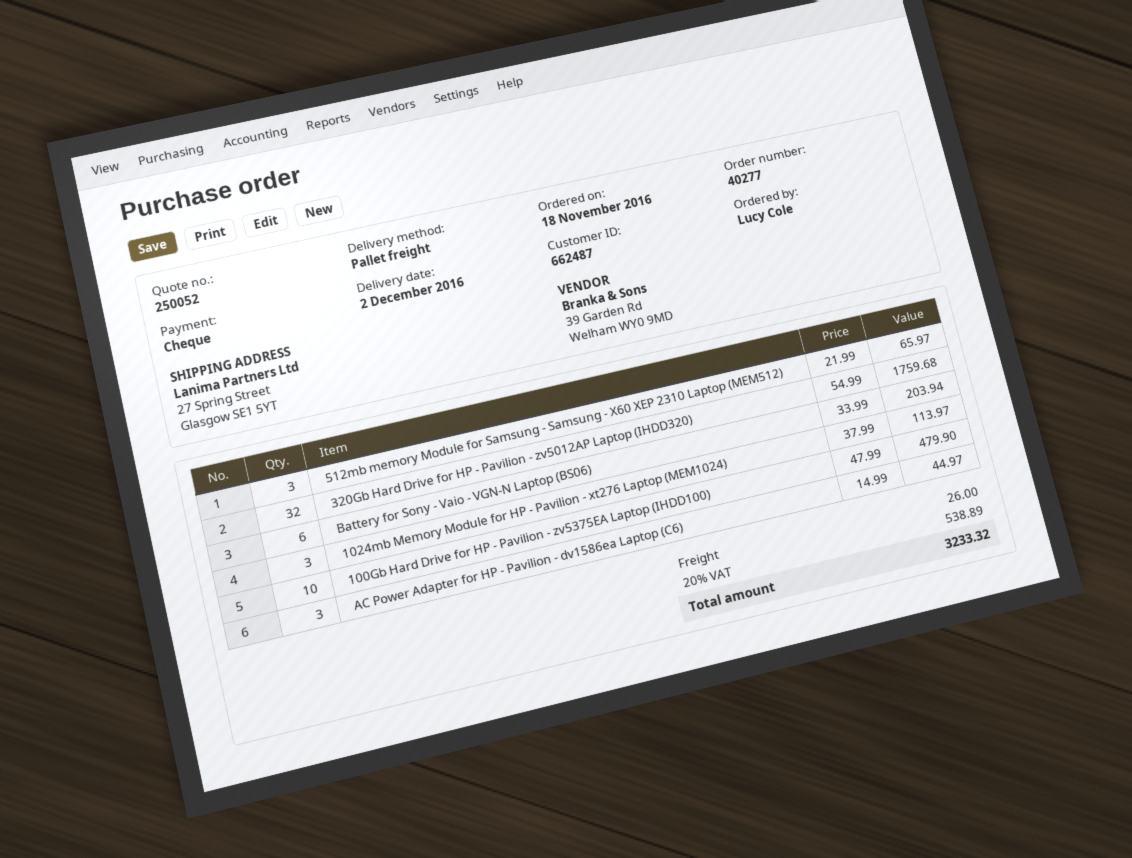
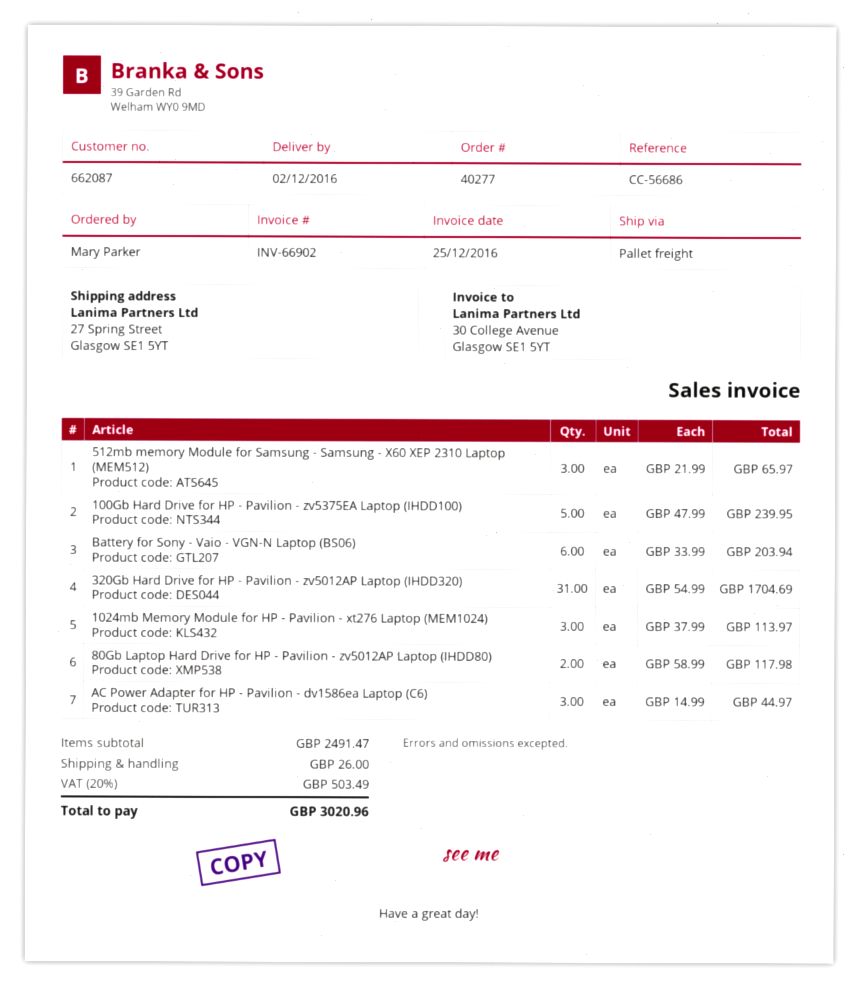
customer number: 662487 -> 662087
ordered by: Lucy Cole -> Mary Parker
320Gb Hard Drive for HP - Pavilion - zv5012AP Laptop (IHDD320): 32 x 54.99 = 1759.68 -> 31 x 54.99 = 1704.69
100Gb Hard Drive for HP - Pavilion - zv5375EA Laptop (IHDD100): 10 x 47.99 = 479.90 -> 5 x 47.99 = 239.95
80Gb Laptop Hard Drive for HP - Pavilion - zv5012AP Laptop (IHDD80): none -> 2 x 58.99 = 117.98
tax: 20% = 538.89 -> 20% = 503.49
total: 3233.32 -> 3020.96

